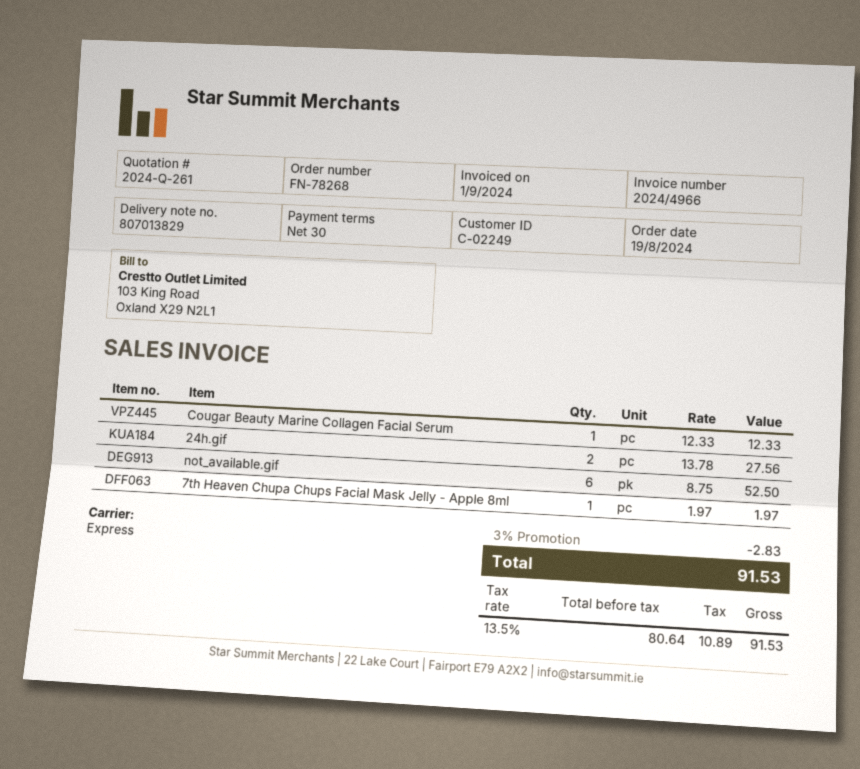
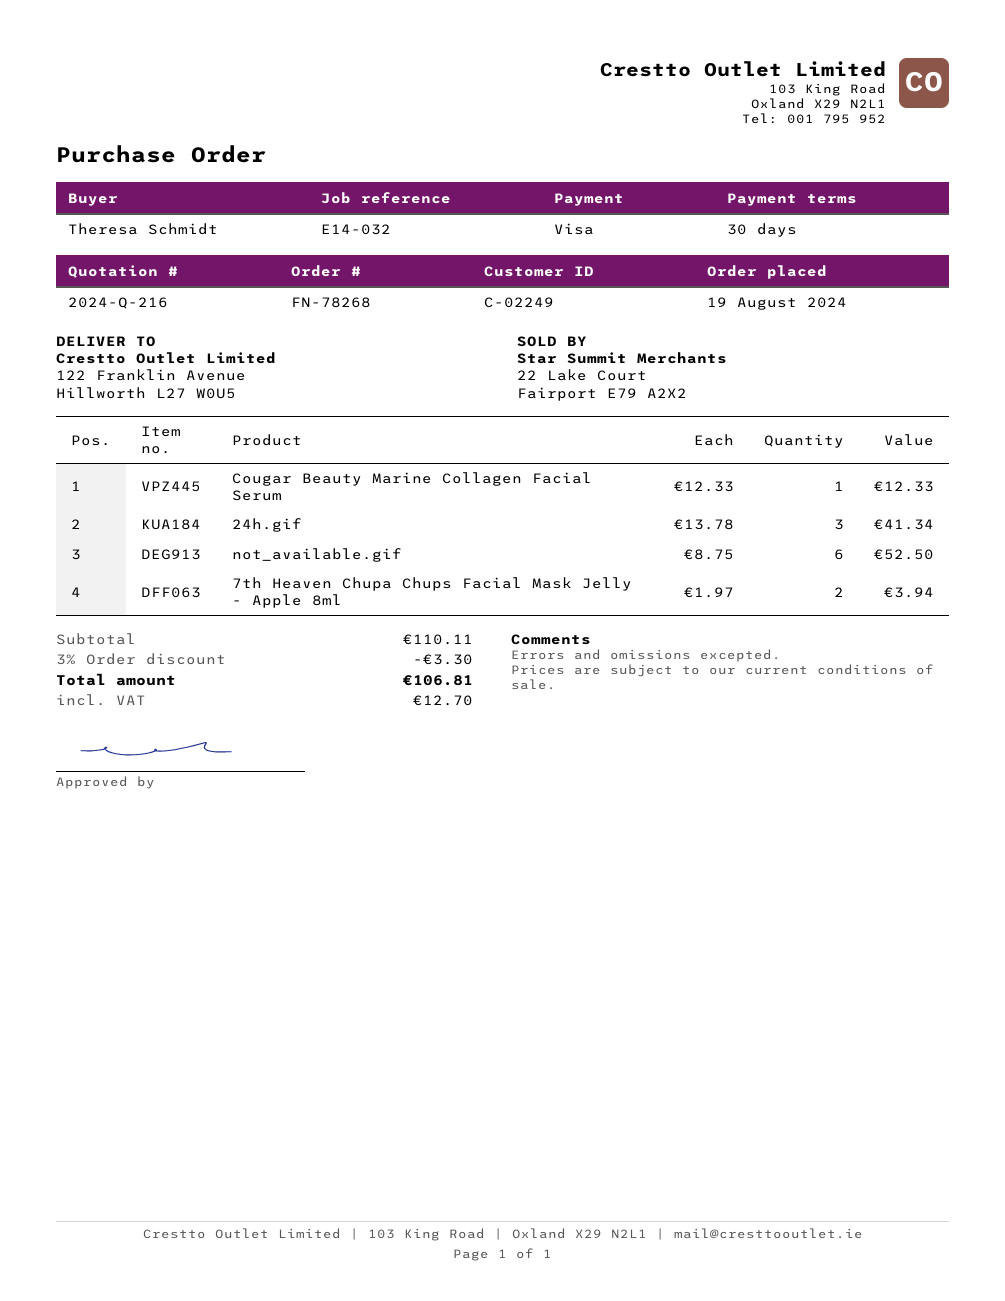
quote number: 2024-Q-261 -> 2024-Q-216
24h.gif: 2 x 13.78 = 27.56 -> 3 x 13.78 = 41.34
7th Heaven Chupa Chups Facial Mask Jelly - Apple 8ml: 1 x 1.97 = 1.97 -> 2 x 1.97 = 3.94
discount: 3% = 2.83 -> 3% = 3.30
tax: 10.89 -> 12.70
total: 91.53 -> 106.81

